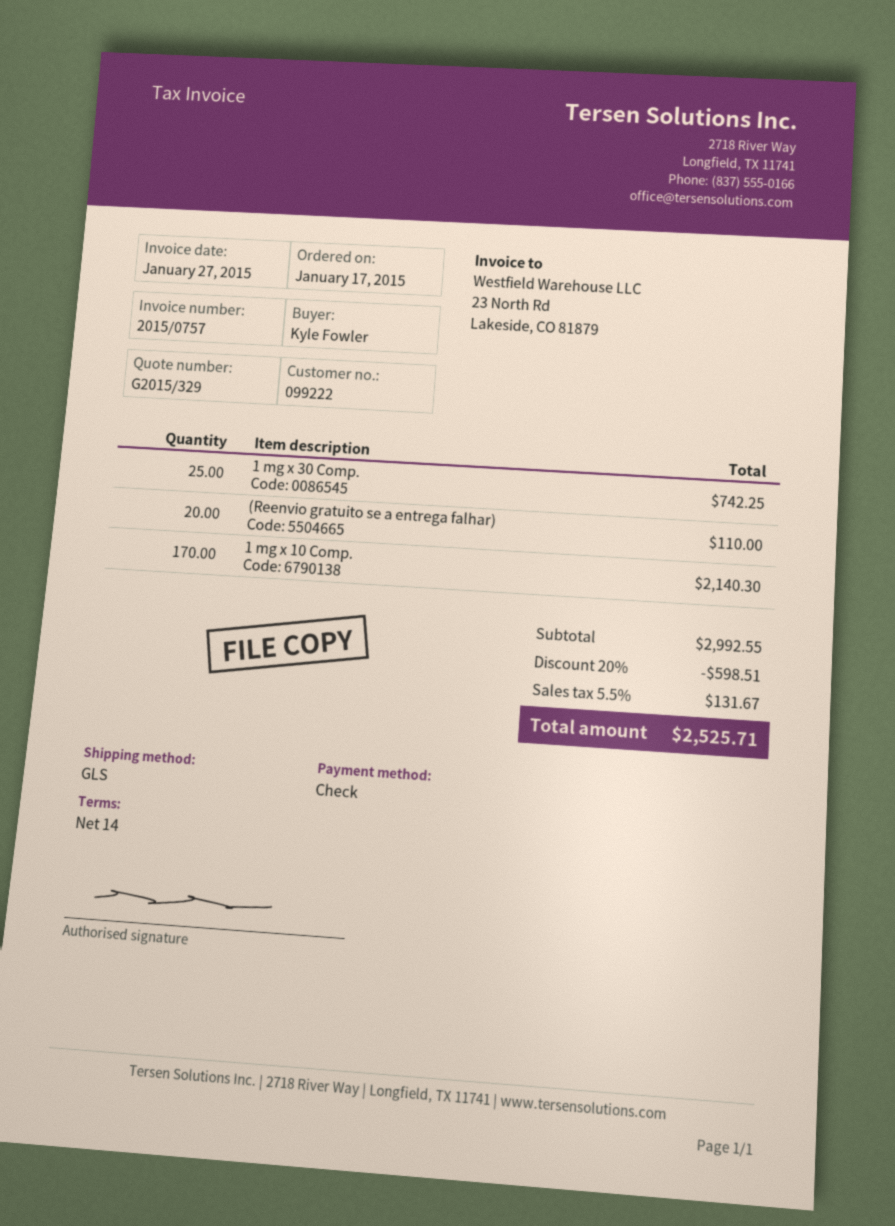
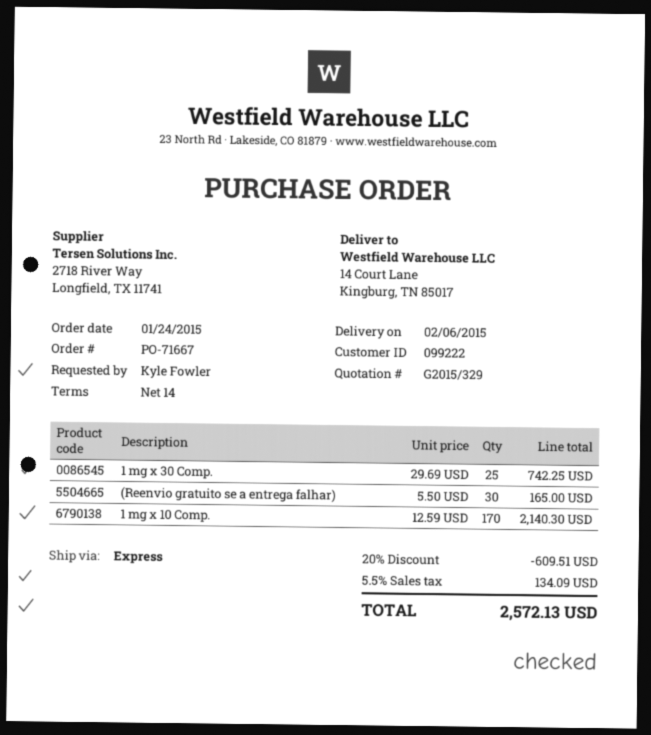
order date: 2015-01-17 -> 2015-01-24
shipping method: GLS -> express
(Reenvio gratuito se a entrega falhar): 20 for 110.00 -> 30 for 165.00
discount: 20% = 598.51 -> 20% = 609.51
tax: 5.5% = 131.67 -> 5.5% = 134.09
total: 2525.71 -> 2572.13

